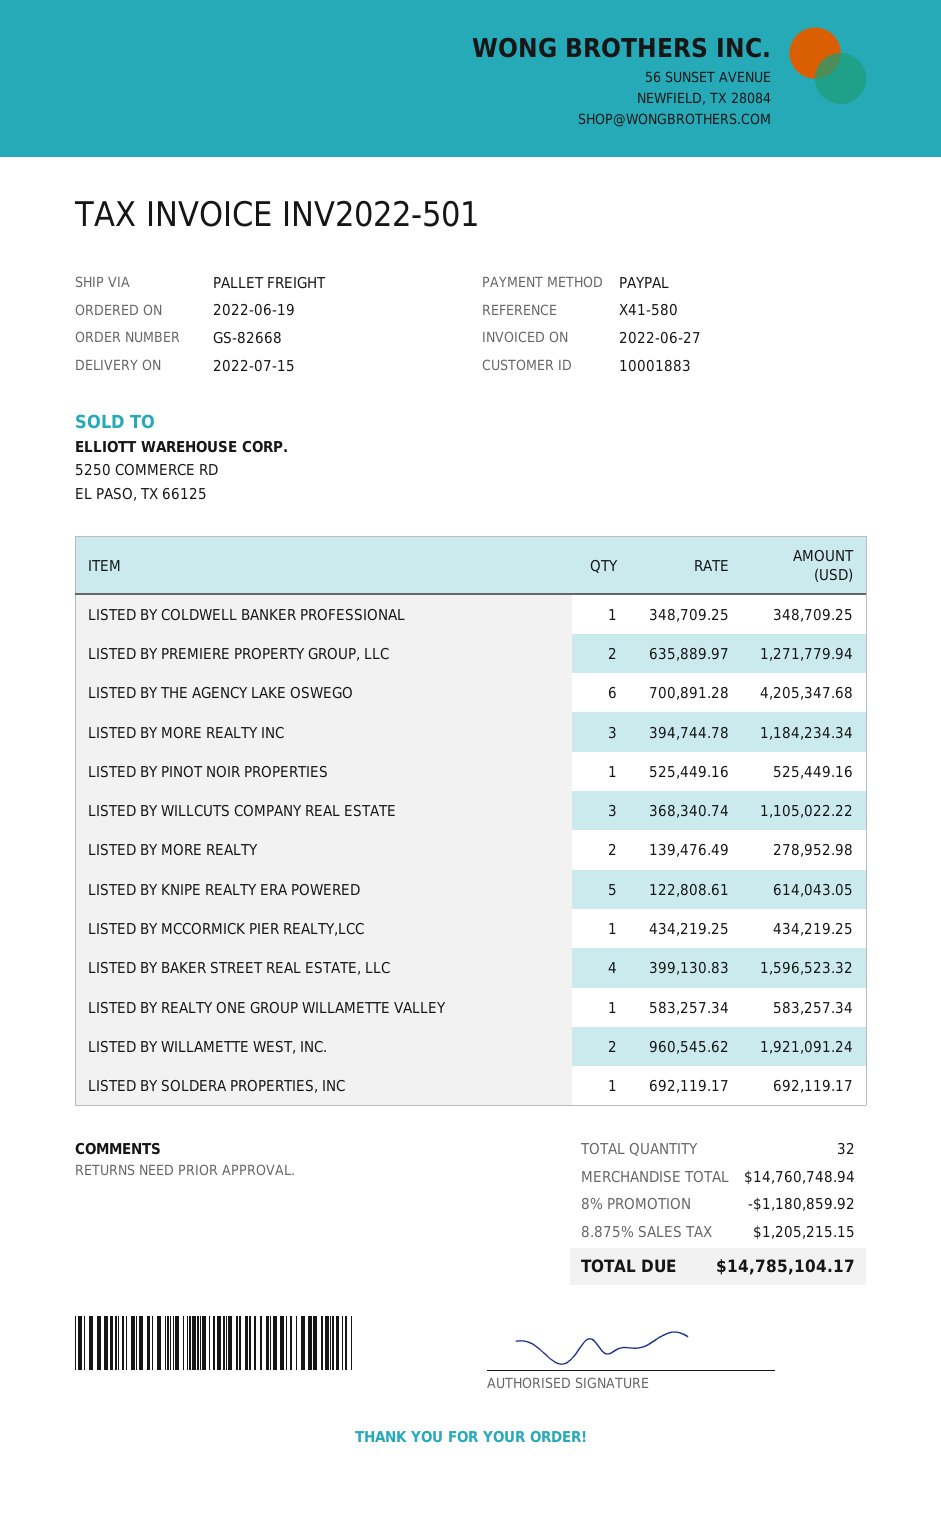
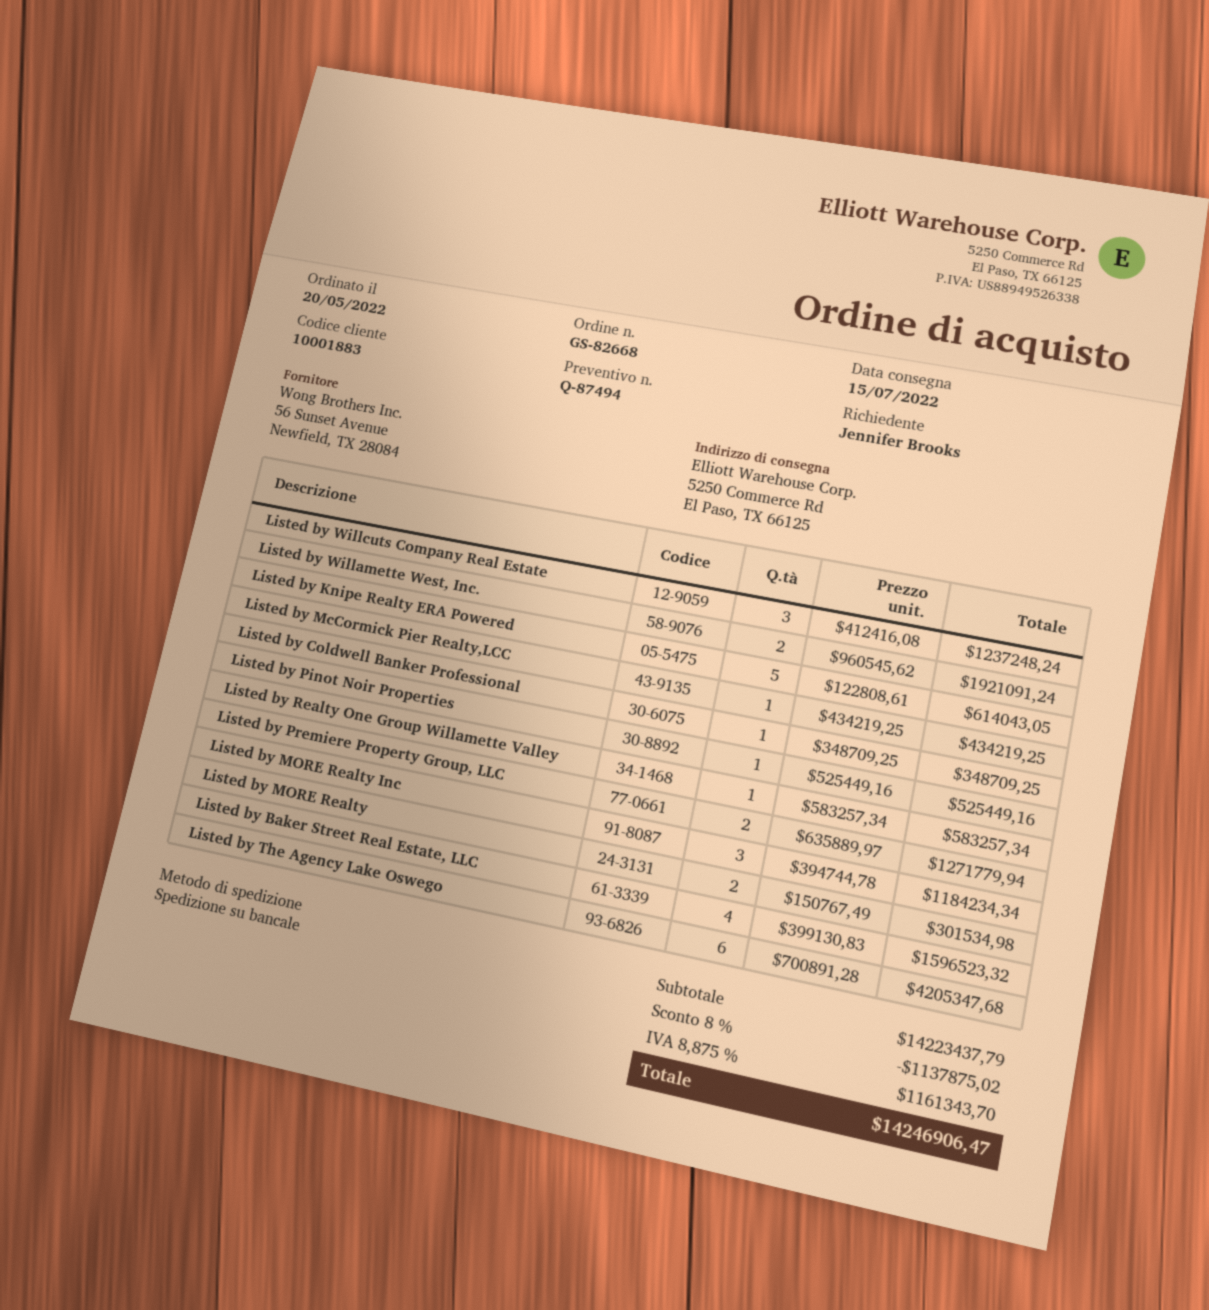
order date: 2022-06-19 -> 2022-05-20
LISTED BY WILLCUTS COMPANY REAL ESTATE: 3 x 368340.74 = 1105022.22 -> 3 x 412416.08 = 1237248.24
LISTED BY MORE REALTY: 2 x 139476.49 = 278952.98 -> 2 x 150767.49 = 301534.98
LISTED BY SOLDERA PROPERTIES, INC: 1 x 692119.17 = 692119.17 -> none
subtotal: 14760748.94 -> 14223437.79
discount: 8% = 1180859.92 -> 8% = 1137875.02
tax: 8.875% = 1205215.15 -> 8.875% = 1161343.70
total: 14785104.17 -> 14246906.47

